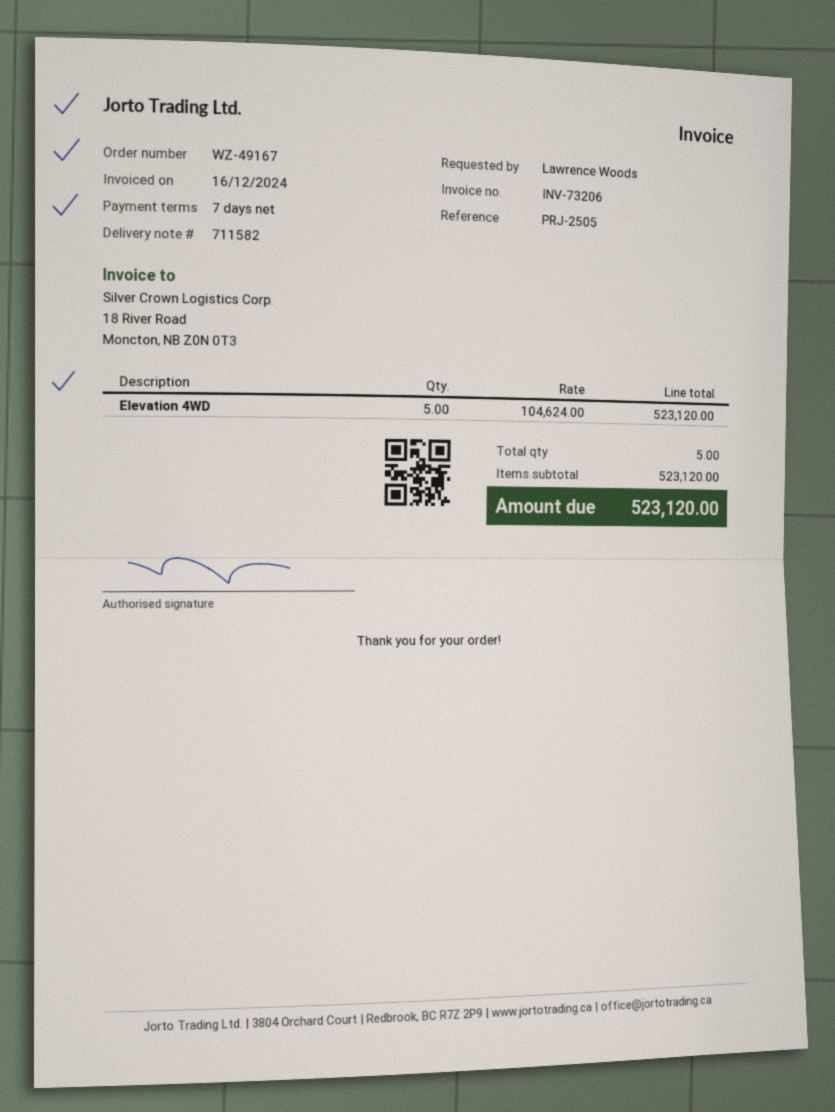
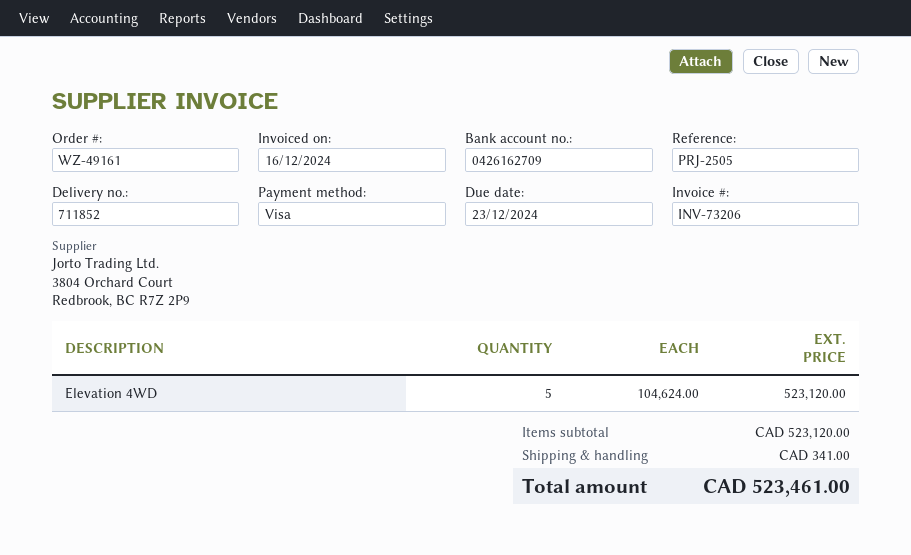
order number: WZ-49167 -> WZ-49161
delivery note number: 711582 -> 711852
shipping: none -> 341.00
total: 523120.00 -> 523461.00

